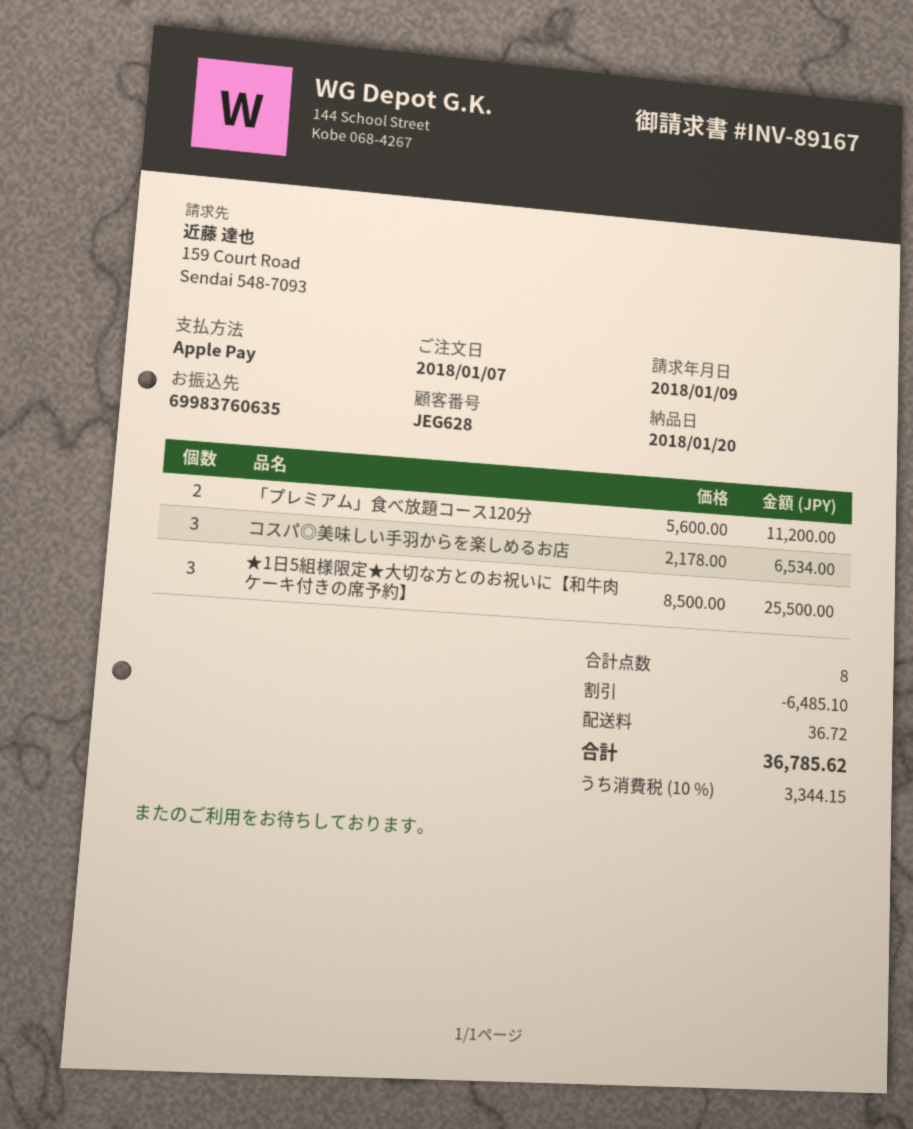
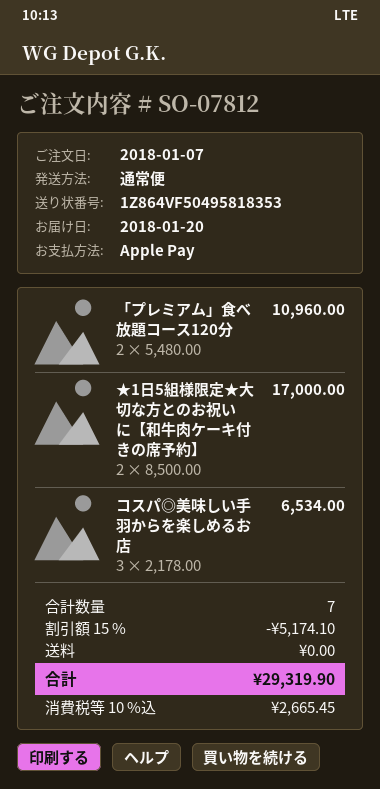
「プレミアム」食べ放題コース120分: 2 x 5600.00 = 11200.00 -> 2 x 5480.00 = 10960.00
★1日5組様限定★大切な方とのお祝いに【和牛肉ケーキ付きの席予約】: 3 x 8500.00 = 25500.00 -> 2 x 8500.00 = 17000.00
total quantity: 8 -> 7
discount: 6485.10 -> 5174.10
shipping: 36.72 -> 0.00
tax: 10% = 3344.15 -> 10% = 2665.45
total: 36785.62 -> 29319.90

